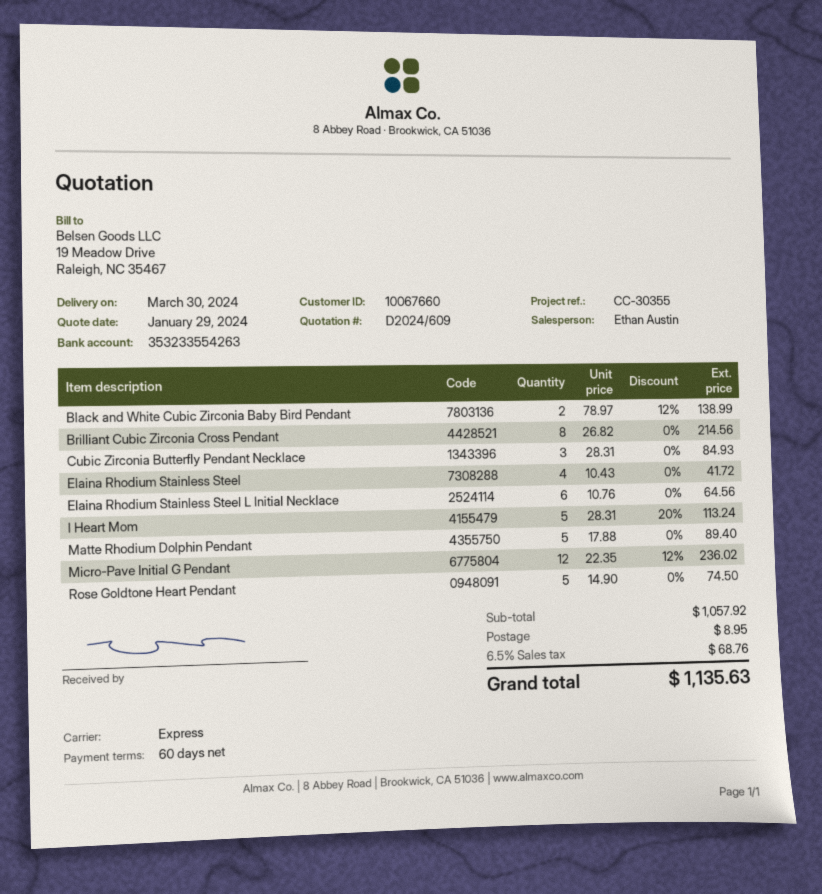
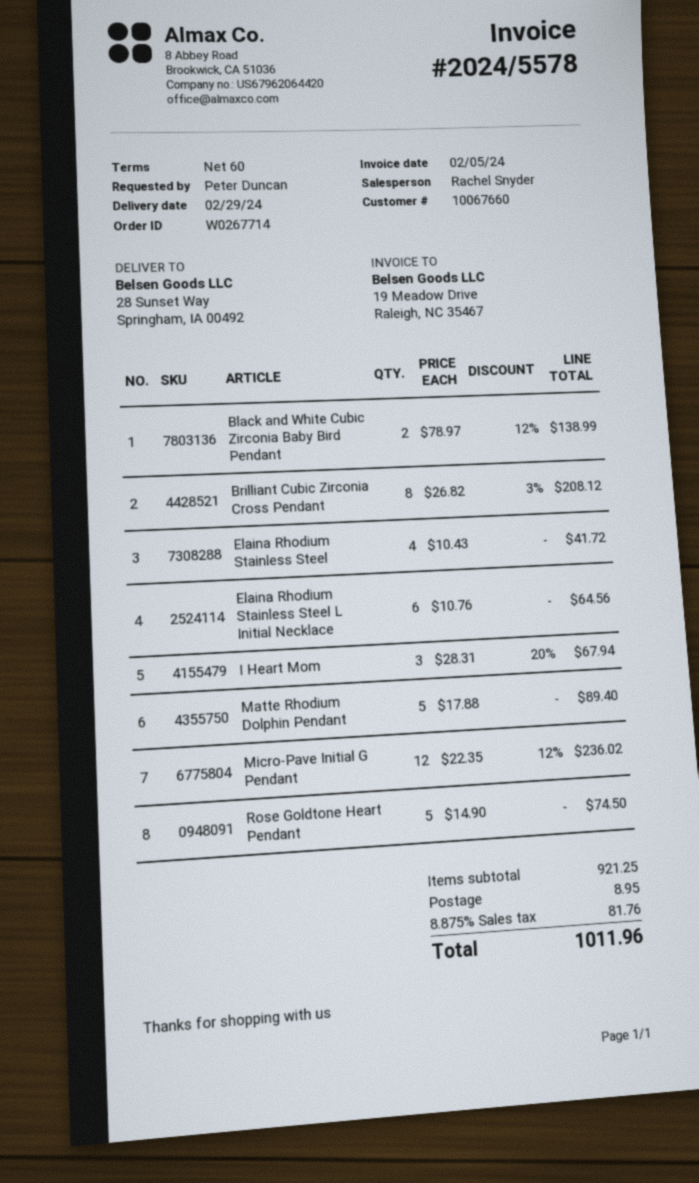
delivery date: 2024-03-30 -> 2024-02-29
sales rep: Ethan Austin -> Rachel Snyder
Brilliant Cubic Zirconia Cross Pendant: 8 x 26.82 = 214.56 -> 8 x 26.82 - 3% = 208.12
Cubic Zirconia Butterfly Pendant Necklace: 3 x 28.31 = 84.93 -> none
I Heart Mom: 5 x 28.31 - 20% = 113.24 -> 3 x 28.31 - 20% = 67.94
subtotal: 1057.92 -> 921.25
tax: 6.5% = 68.76 -> 8.875% = 81.76
total: 1135.63 -> 1011.96

